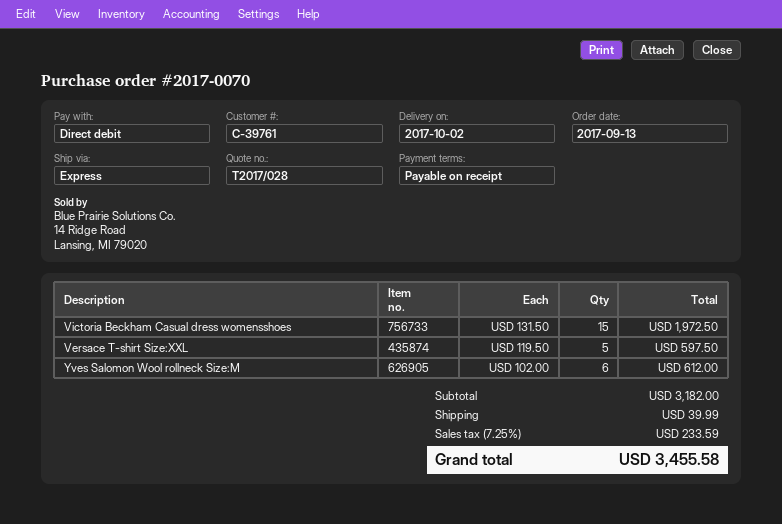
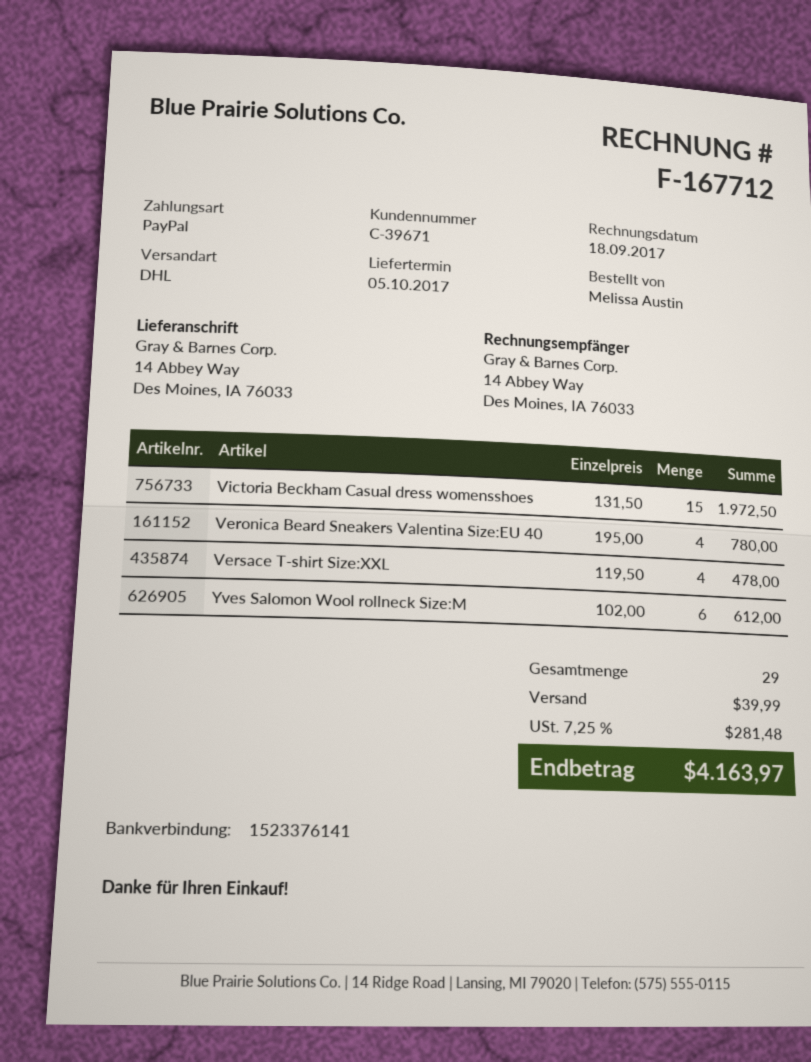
delivery date: 2017-10-02 -> 2017-10-05
customer number: C-39761 -> C-39671
payment method: direct debit -> PayPal
shipping method: express -> DHL
Versace T-shirt Size:XXL: 5 x 119.50 = 597.50 -> 4 x 119.50 = 478.00
Veronica Beard Sneakers Valentina Size:EU 40: none -> 4 x 195.00 = 780.00
tax: 7.25% = 233.59 -> 7.25% = 281.48
total: 3455.58 -> 4163.97

